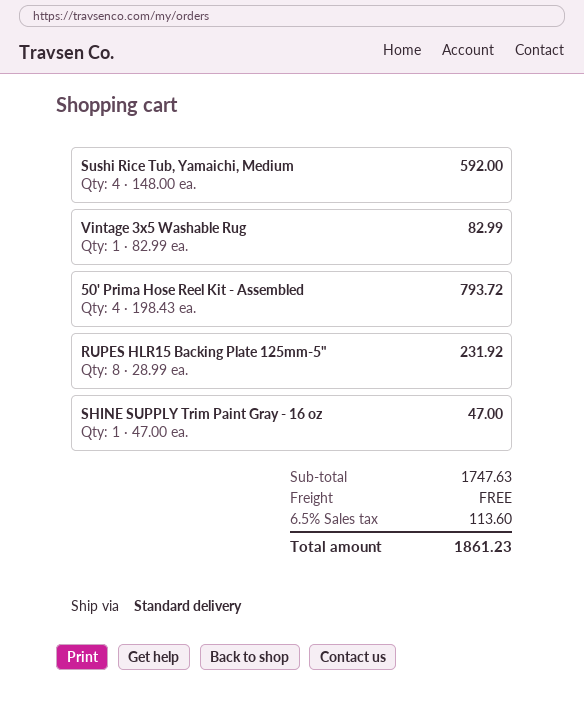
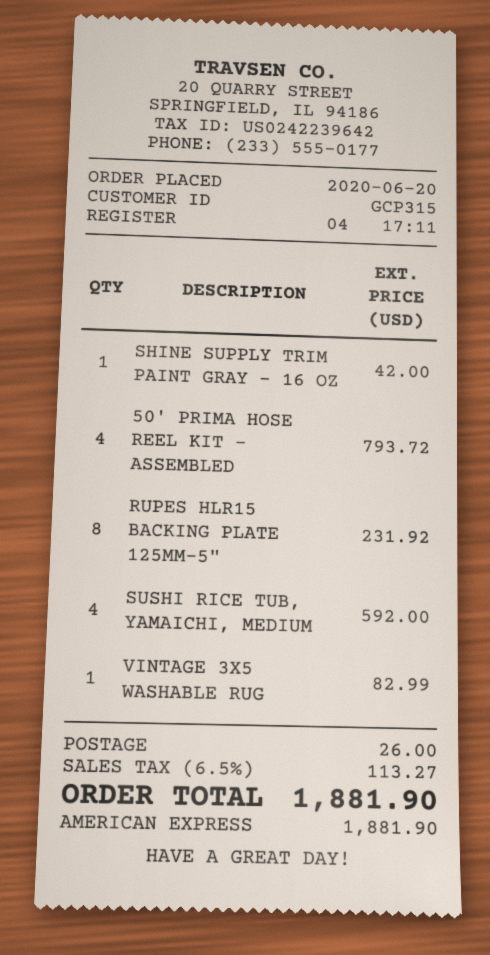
SHINE SUPPLY Trim Paint Gray - 16 oz: 1 for 47.00 -> 1 for 42.00
shipping: 0.00 -> 26.00
tax: 6.5% = 113.60 -> 6.5% = 113.27
total: 1861.23 -> 1881.90

